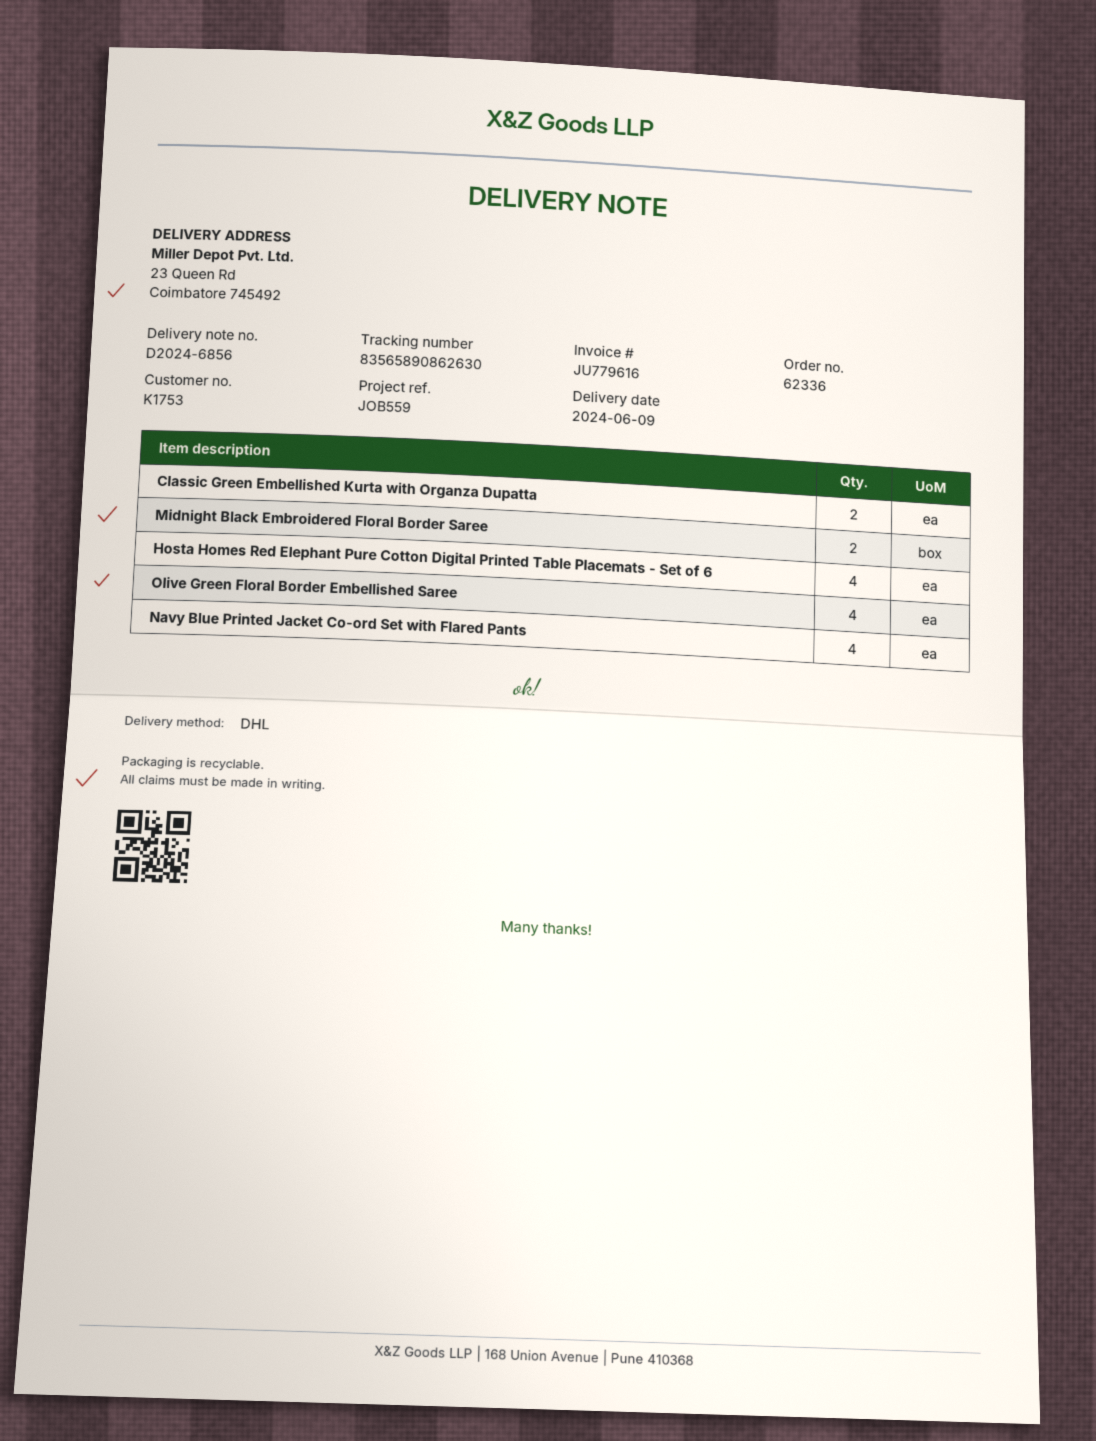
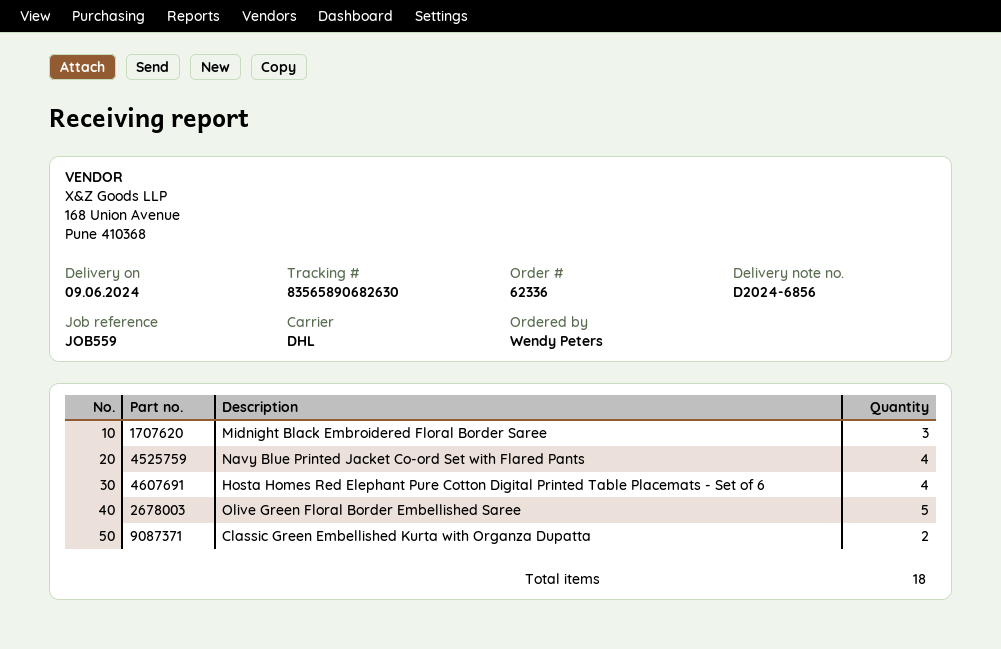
tracking number: 83565890862630 -> 83565890682630
Midnight Black Embroidered Floral Border Saree: 2 -> 3
Olive Green Floral Border Embellished Saree: 4 -> 5

